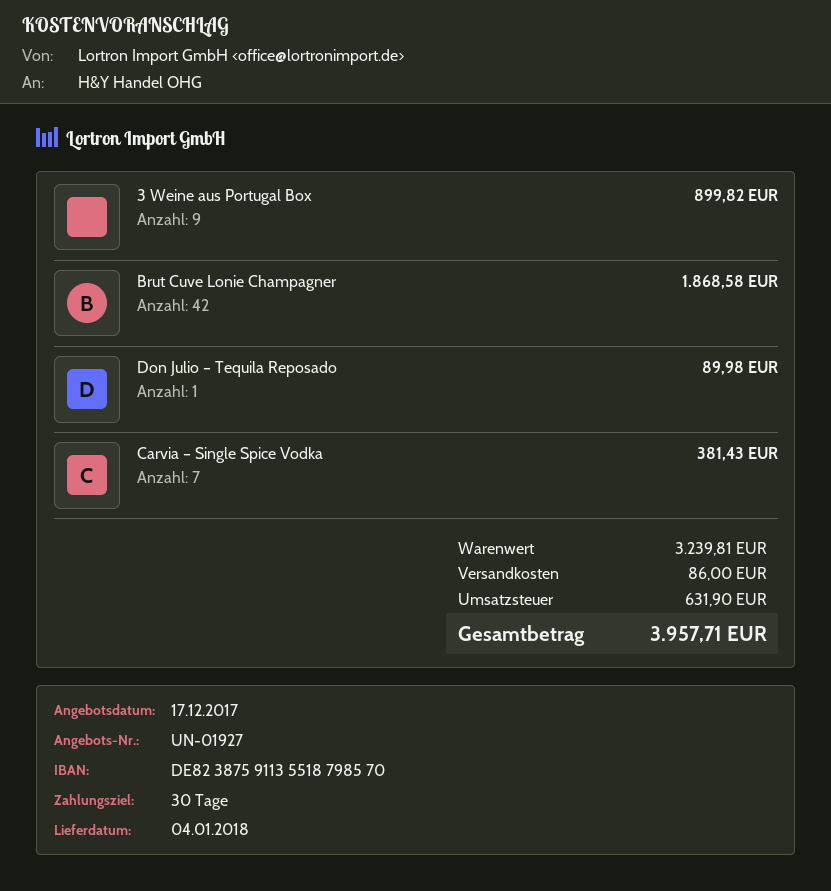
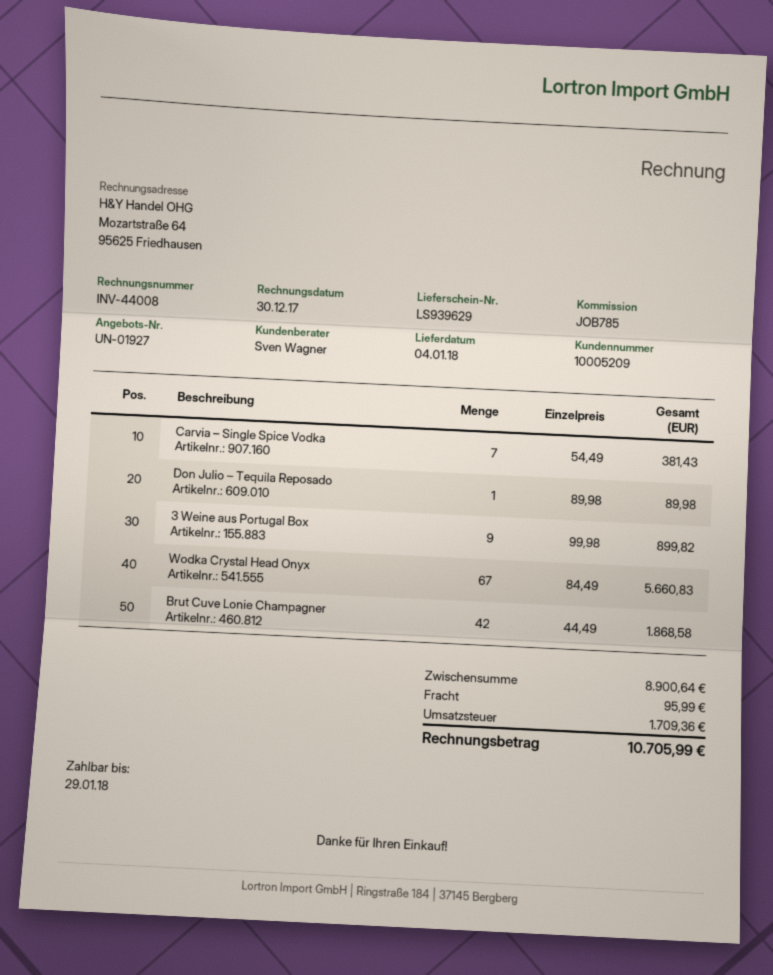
Wodka Crystal Head Onyx: none -> 67 for 5660.83
subtotal: 3239.81 -> 8900.64
shipping: 86.00 -> 95.99
tax: 631.90 -> 1709.36
total: 3957.71 -> 10705.99

